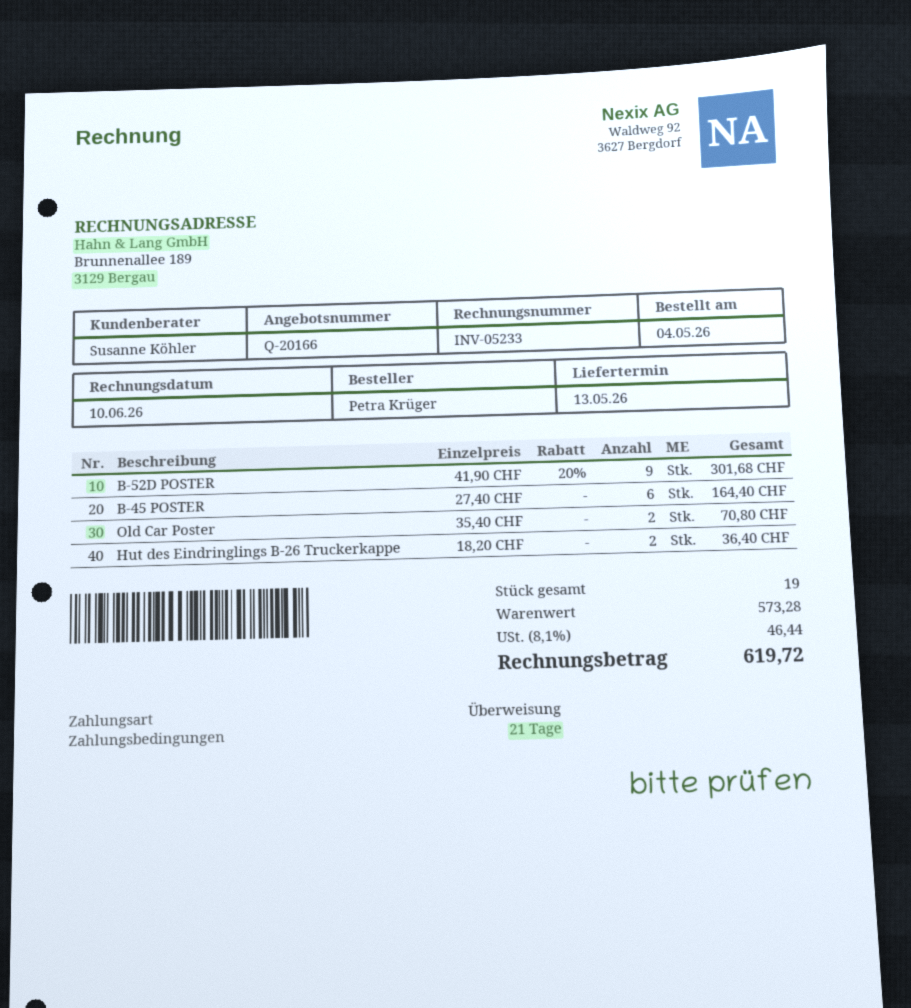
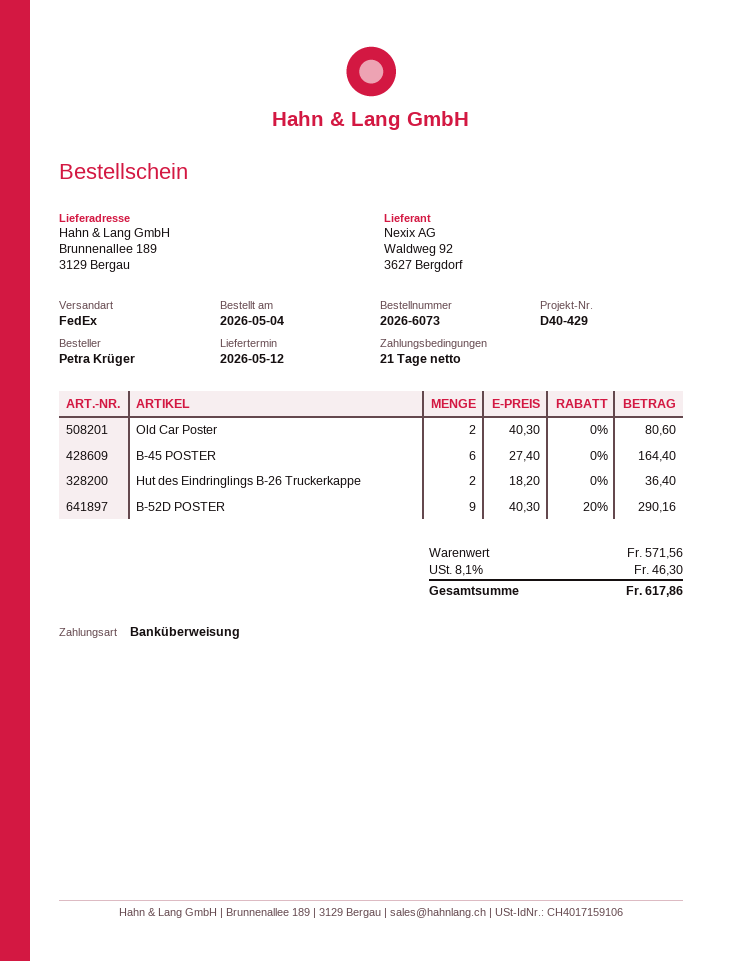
delivery date: 2026-05-13 -> 2026-05-12
B-52D POSTER: 9 x 41.90 - 20% = 301.68 -> 9 x 40.30 - 20% = 290.16
Old Car Poster: 2 x 35.40 = 70.80 -> 2 x 40.30 = 80.60
subtotal: 573.28 -> 571.56
tax: 8.1% = 46.44 -> 8.1% = 46.30
total: 619.72 -> 617.86

